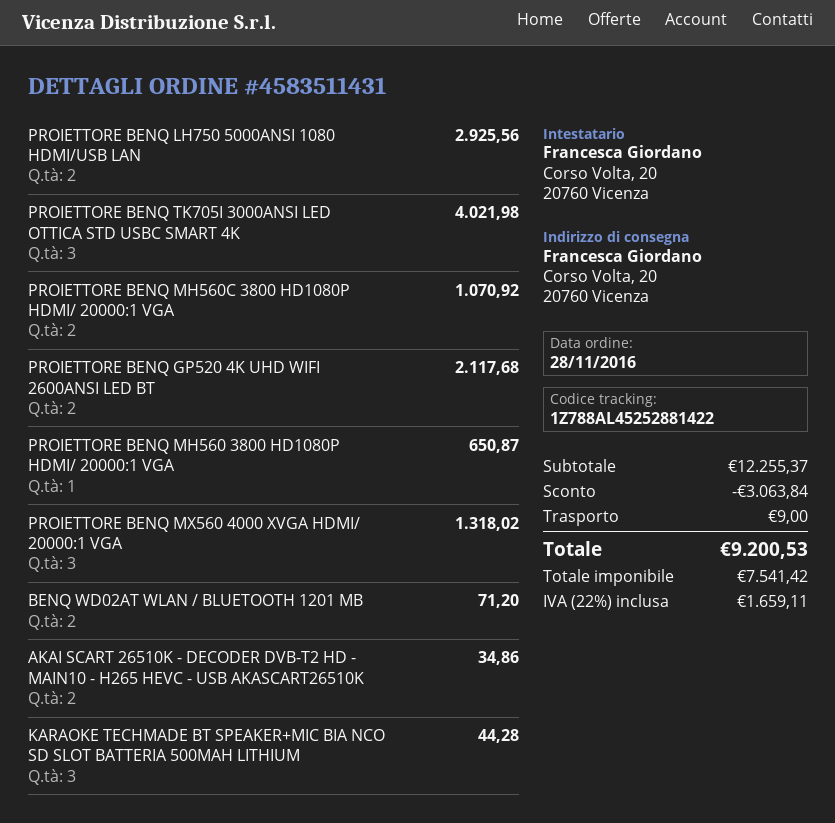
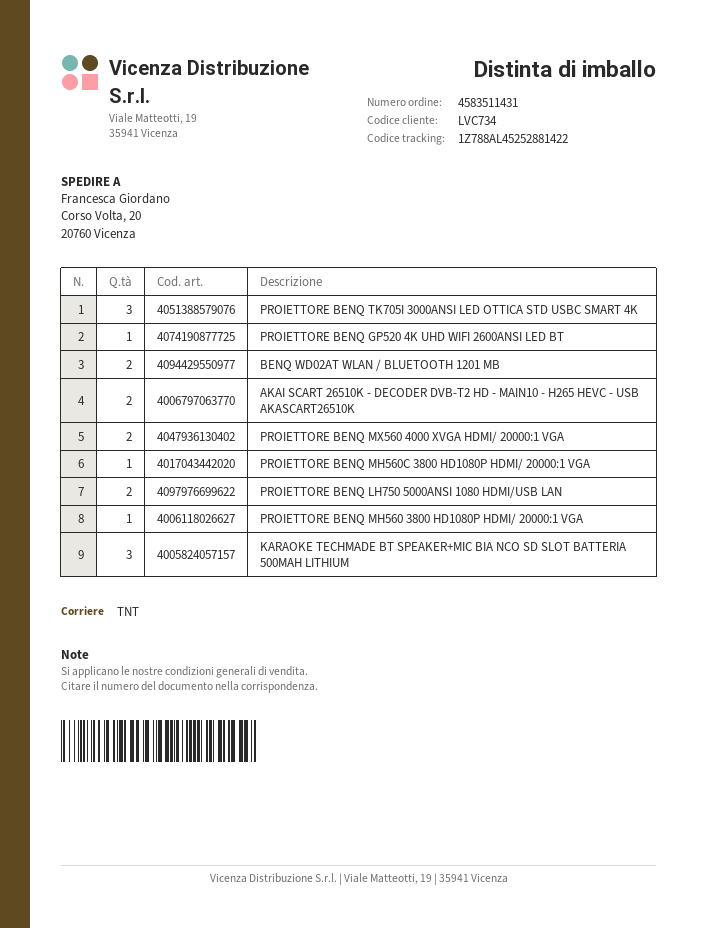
PROIETTORE BENQ MH560C 3800 HD1080P HDMI/ 20000:1 VGA: 2 -> 1
PROIETTORE BENQ GP520 4K UHD WIFI 2600ANSI LED BT: 2 -> 1
PROIETTORE BENQ MX560 4000 XVGA HDMI/ 20000:1 VGA: 3 -> 2

